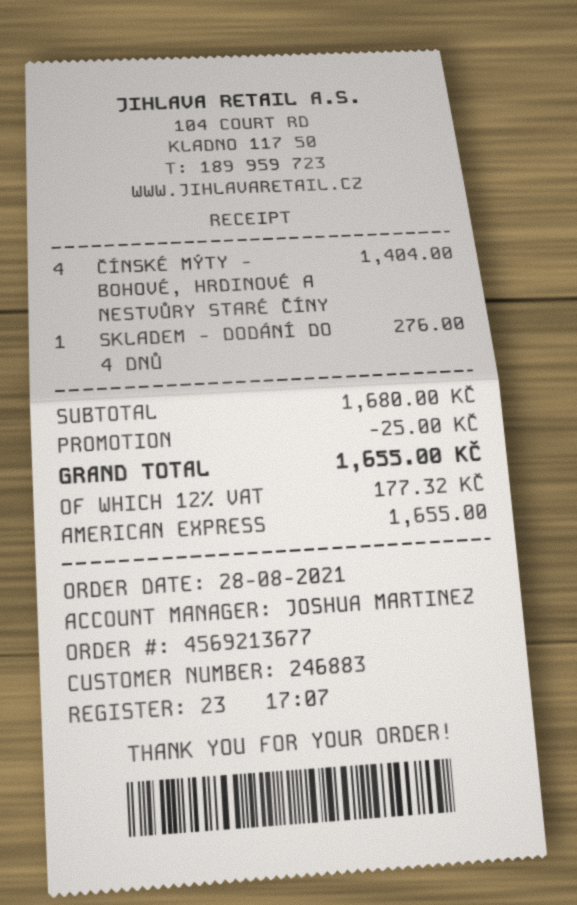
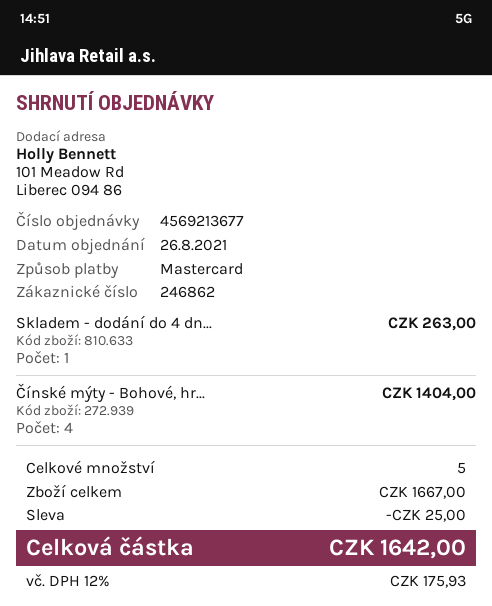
order date: 2021-08-28 -> 2021-08-26
customer number: 246883 -> 246862
payment method: American Express -> Mastercard
SKLADEM - DODÁNÍ DO 4 DNŮ: 1 for 276.00 -> 1 for 263.00
subtotal: 1680.00 -> 1667.00
tax: 12% = 177.32 -> 12% = 175.93
total: 1655.00 -> 1642.00

